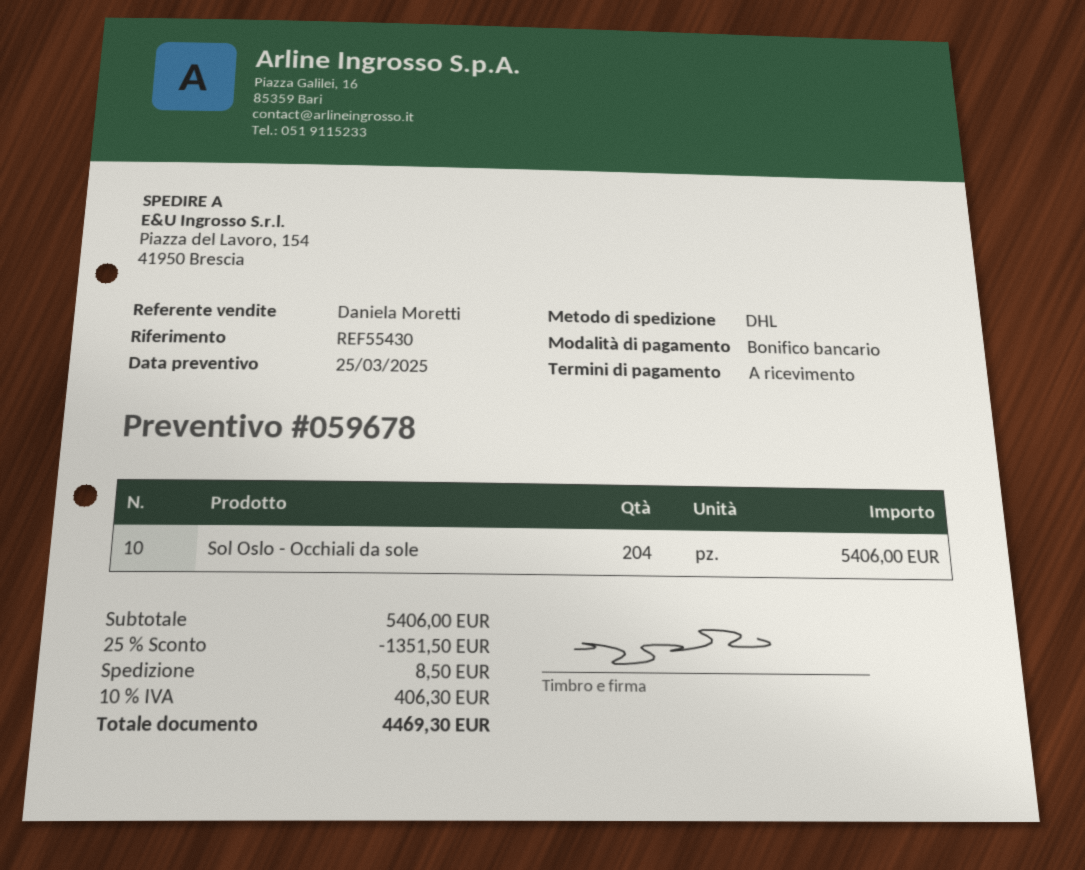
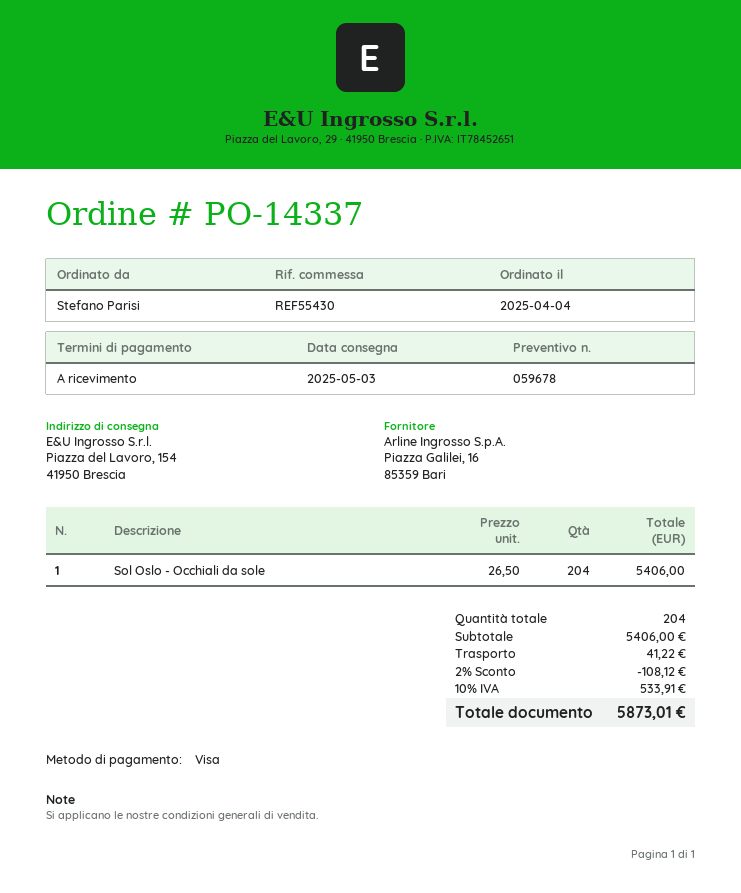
payment method: bank transfer -> Visa
discount: 25% = 1351.50 -> 2% = 108.12
shipping: 8.50 -> 41.22
tax: 10% = 406.30 -> 10% = 533.91
total: 4469.30 -> 5873.01

